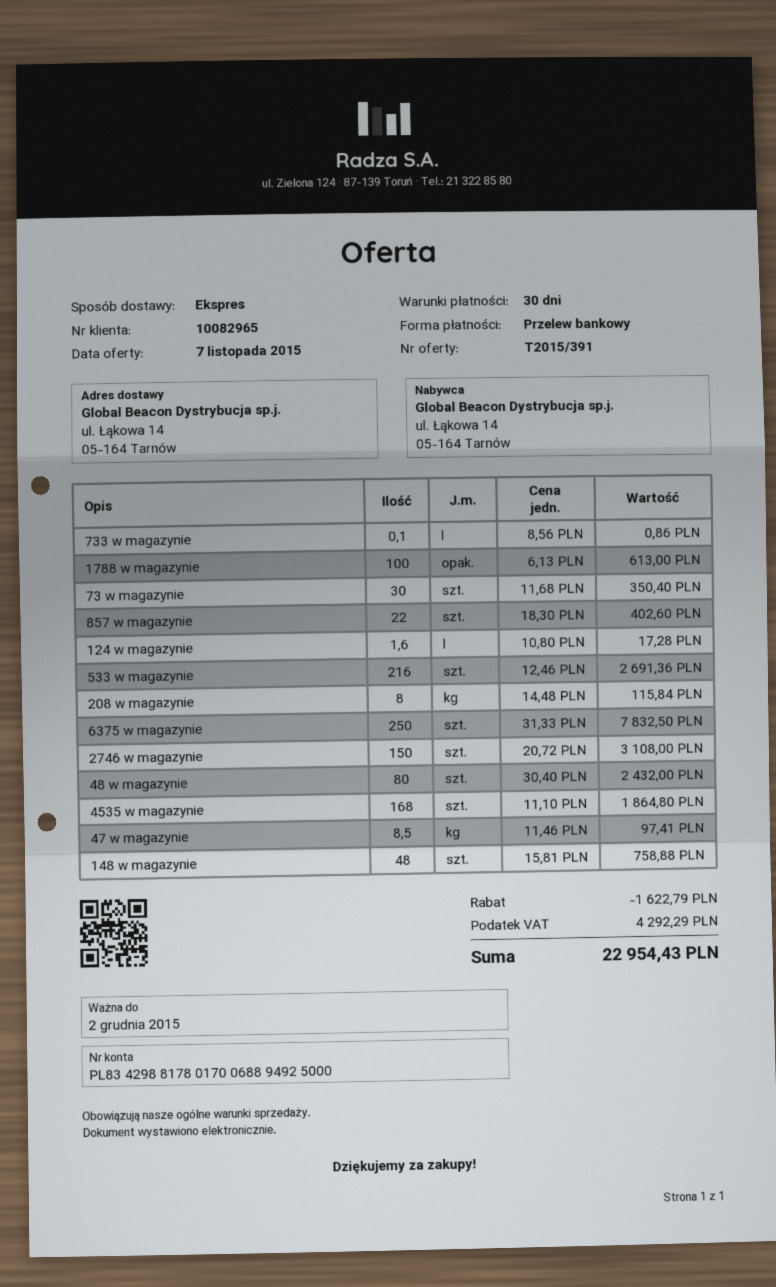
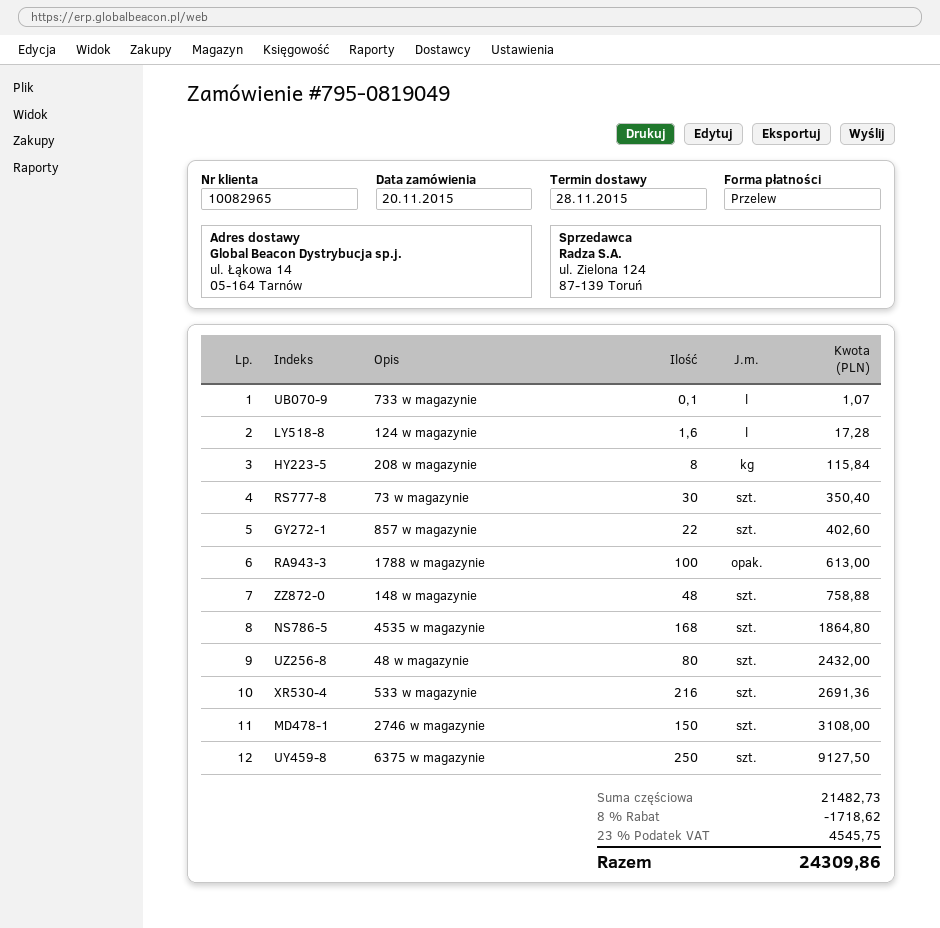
733 w magazynie: 0.1 for 0.86 -> 0.1 for 1.07
6375 w magazynie: 250 for 7832.50 -> 250 for 9127.50
47 w magazynie: 8.5 for 97.41 -> none
discount: 1622.79 -> 1718.62
tax: 4292.29 -> 4545.75
total: 22954.43 -> 24309.86

